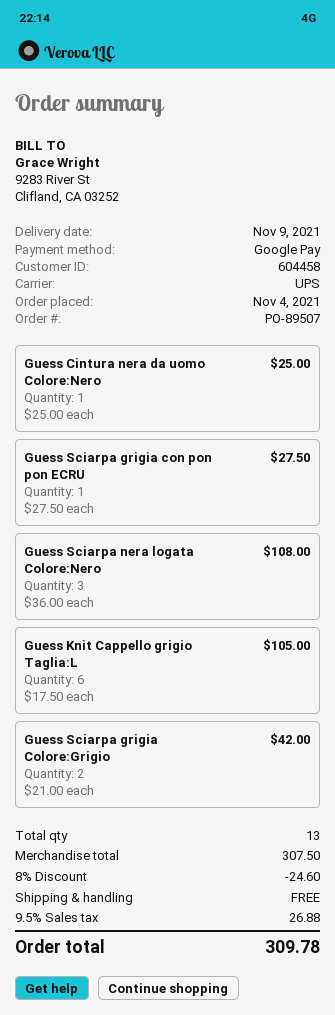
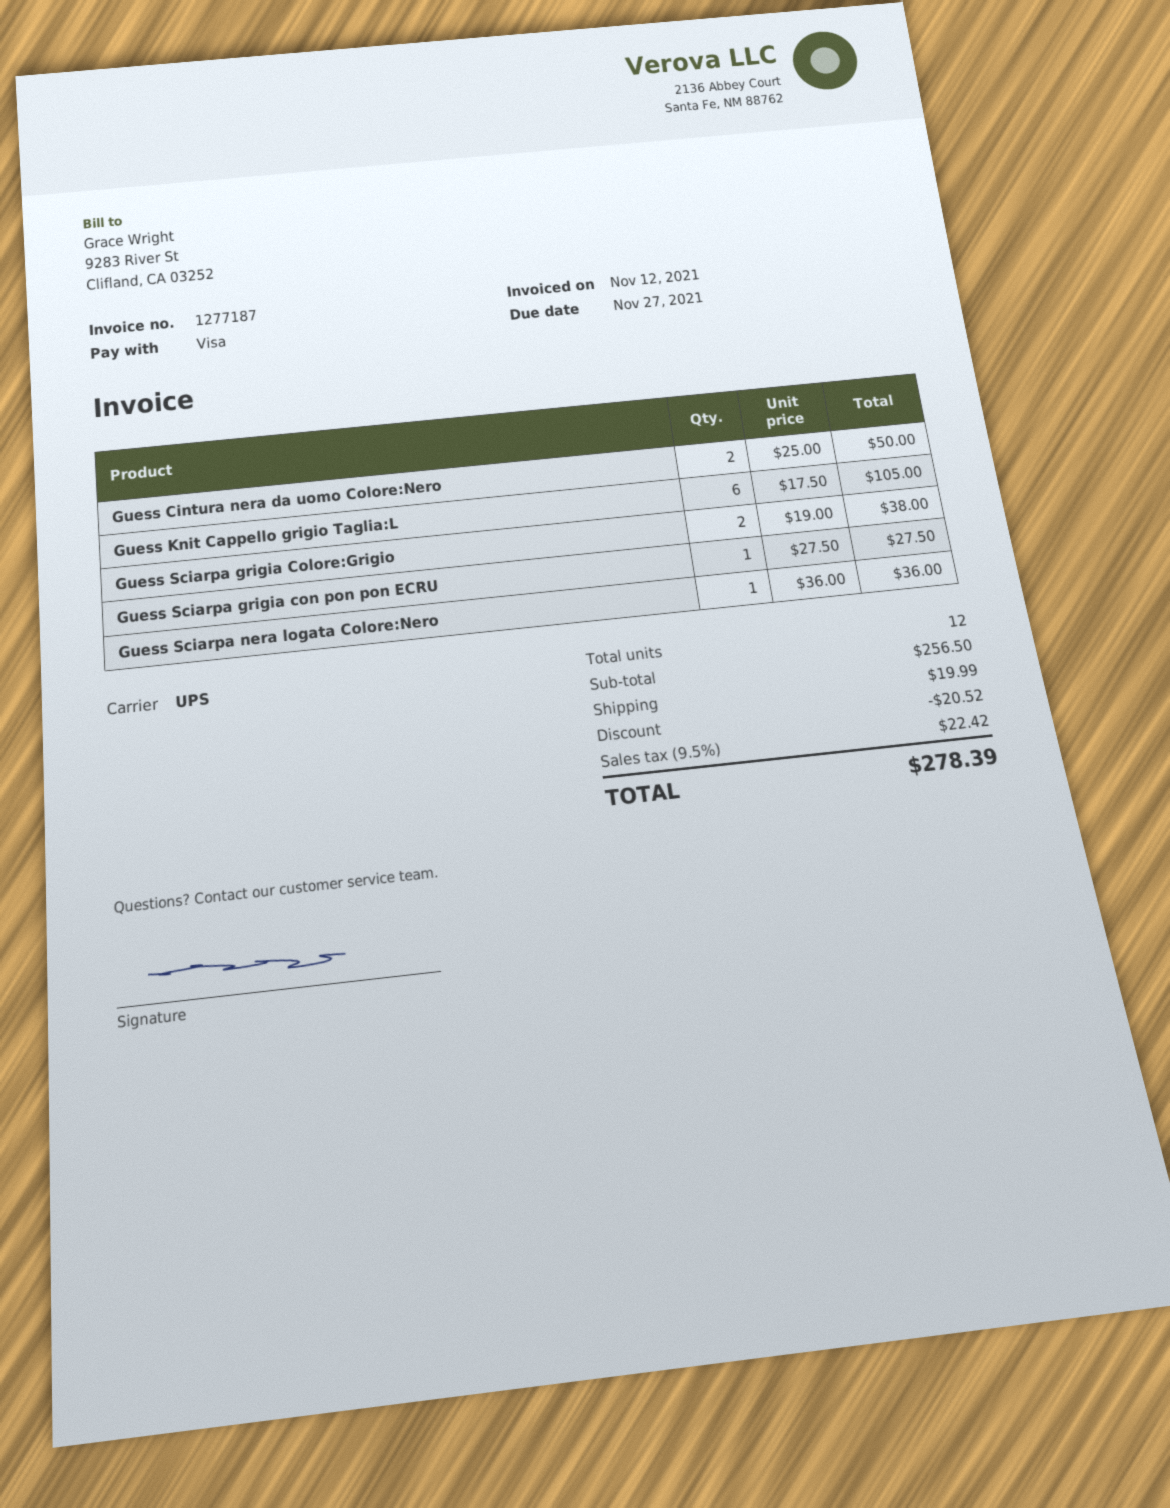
payment method: Google Pay -> Visa
Guess Cintura nera da uomo Colore:Nero: 1 x 25.00 = 25.00 -> 2 x 25.00 = 50.00
Guess Sciarpa nera logata Colore:Nero: 3 x 36.00 = 108.00 -> 1 x 36.00 = 36.00
Guess Sciarpa grigia Colore:Grigio: 2 x 21.00 = 42.00 -> 2 x 19.00 = 38.00
total quantity: 13 -> 12
subtotal: 307.50 -> 256.50
discount: 24.60 -> 20.52
shipping: 0.00 -> 19.99
tax: 9.5% = 26.88 -> 9.5% = 22.42
total: 309.78 -> 278.39

